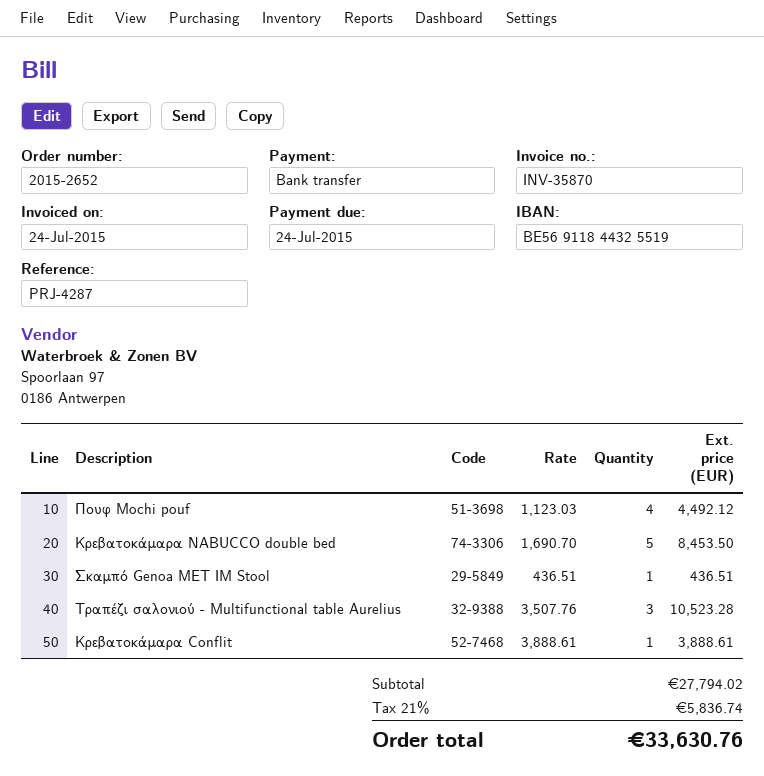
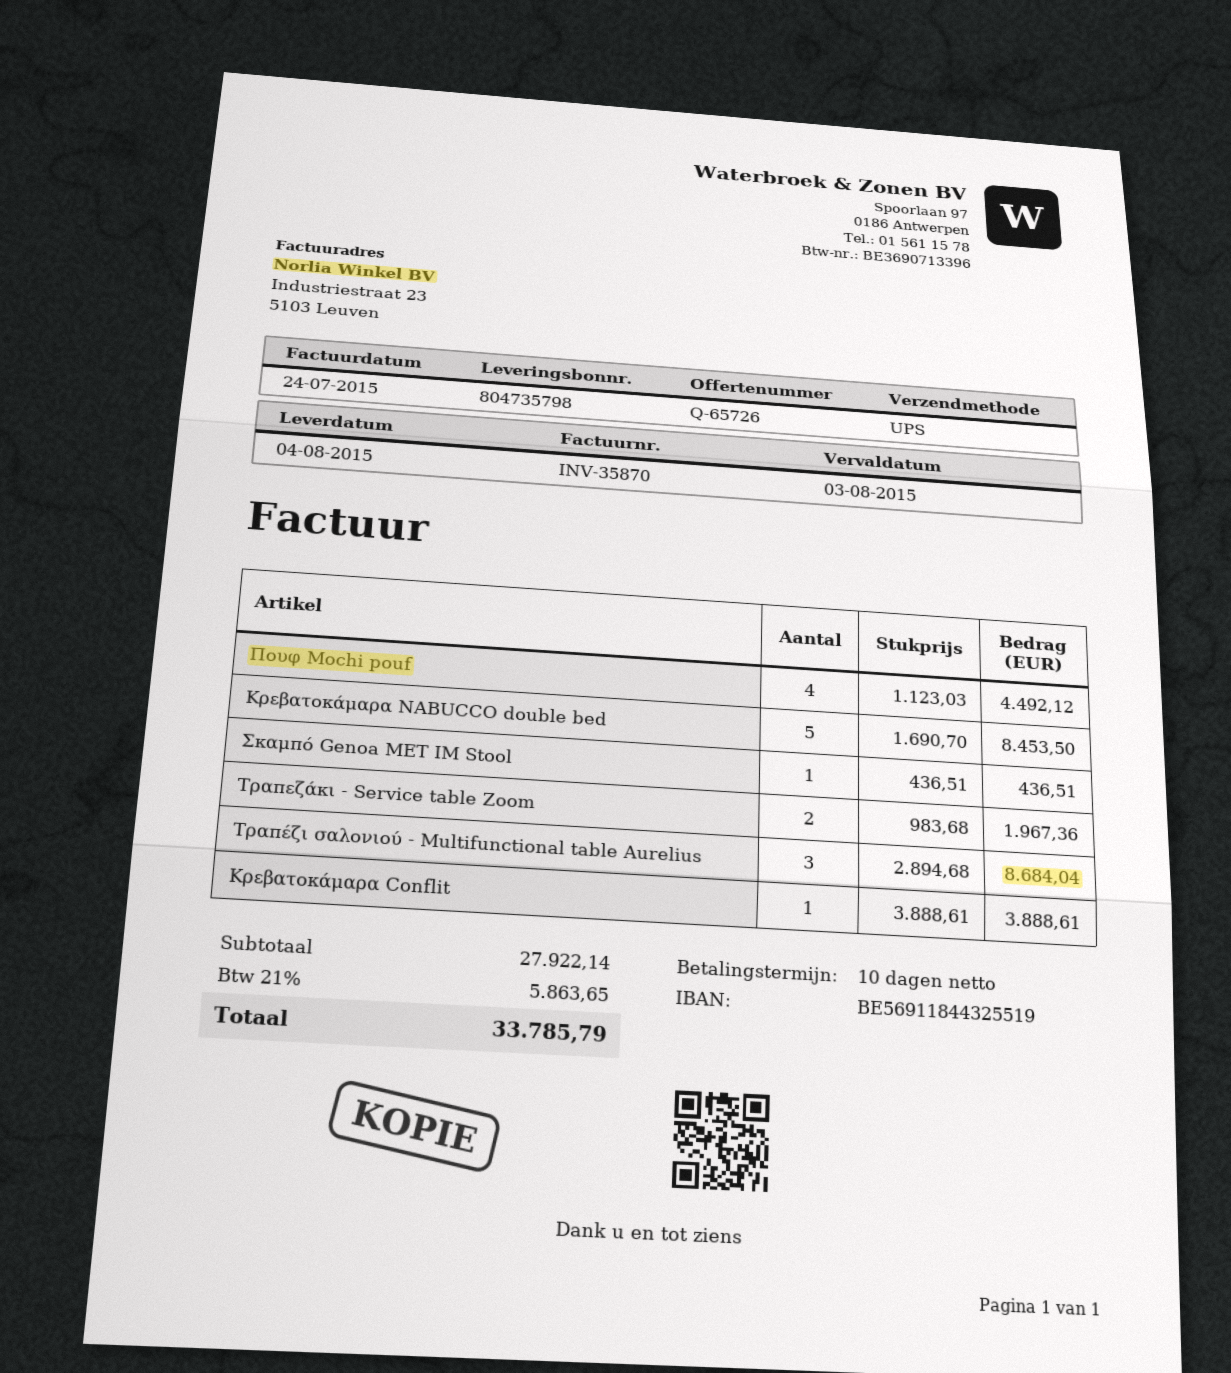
due date: 2015-07-24 -> 2015-08-03
Τραπέζι σαλονιού - Μultifunctional table Aurelius: 3 x 3507.76 = 10523.28 -> 3 x 2894.68 = 8684.04
Τραπεζάκι - Service table Zoom: none -> 2 x 983.68 = 1967.36
subtotal: 27794.02 -> 27922.14
tax: 21% = 5836.74 -> 21% = 5863.65
total: 33630.76 -> 33785.79

